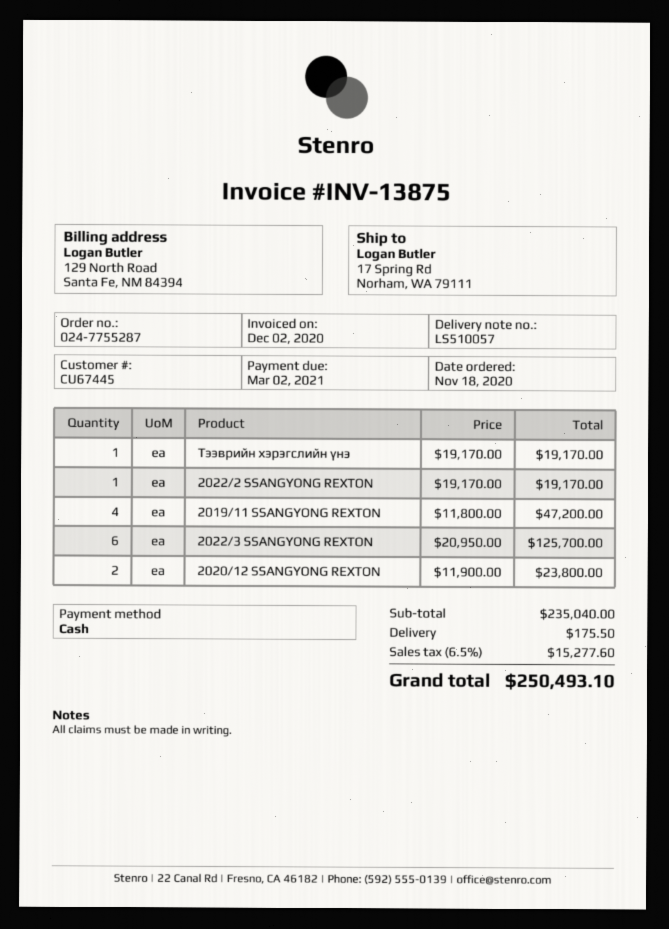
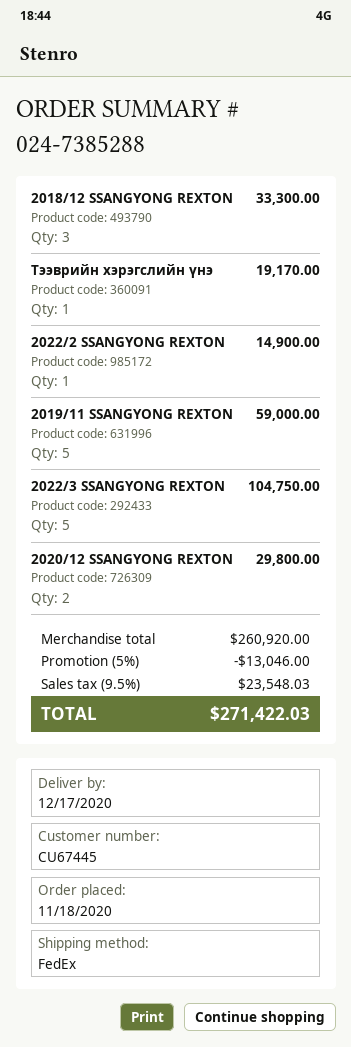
order number: 024-7755287 -> 024-7385288
2022/2 SSANGYONG REXTON: 1 for 19170.00 -> 1 for 14900.00
2019/11 SSANGYONG REXTON: 4 for 47200.00 -> 5 for 59000.00
2022/3 SSANGYONG REXTON: 6 for 125700.00 -> 5 for 104750.00
2020/12 SSANGYONG REXTON: 2 for 23800.00 -> 2 for 29800.00
2018/12 SSANGYONG REXTON: none -> 3 for 33300.00
subtotal: 235040.00 -> 260920.00
discount: none -> 5% = 13046.00
shipping: 175.50 -> none
tax: 6.5% = 15277.60 -> 9.5% = 23548.03
total: 250493.10 -> 271422.03

